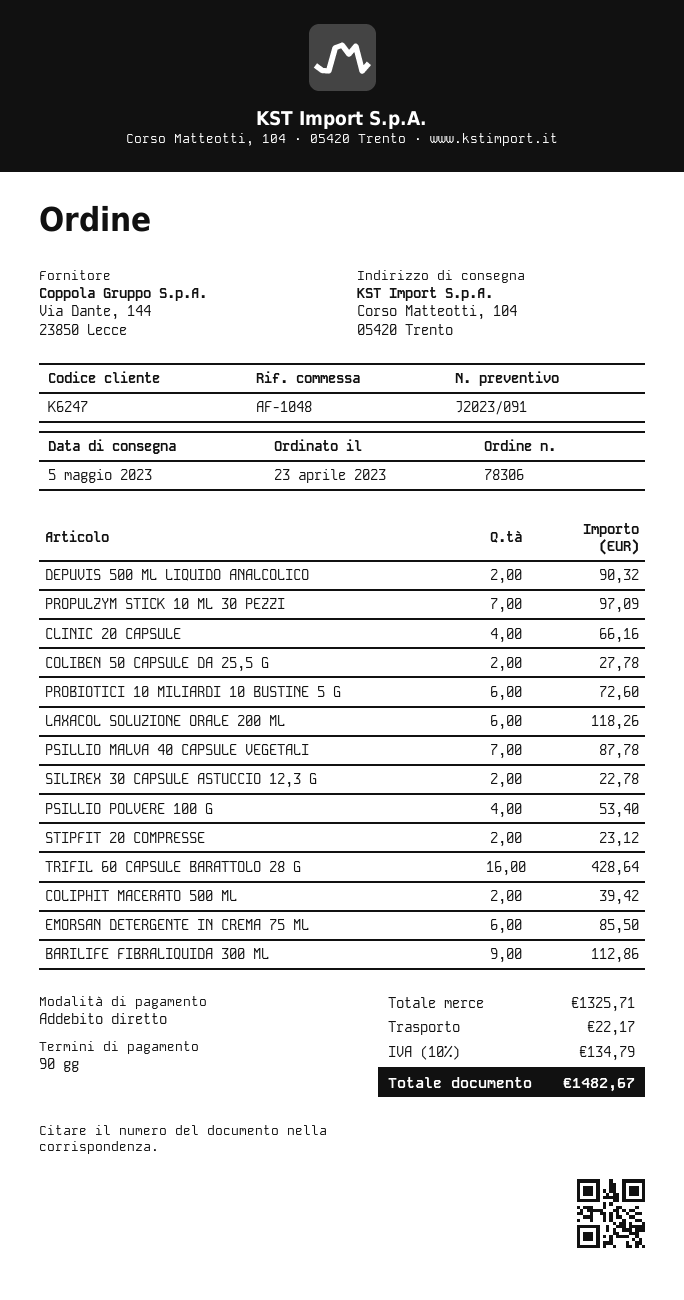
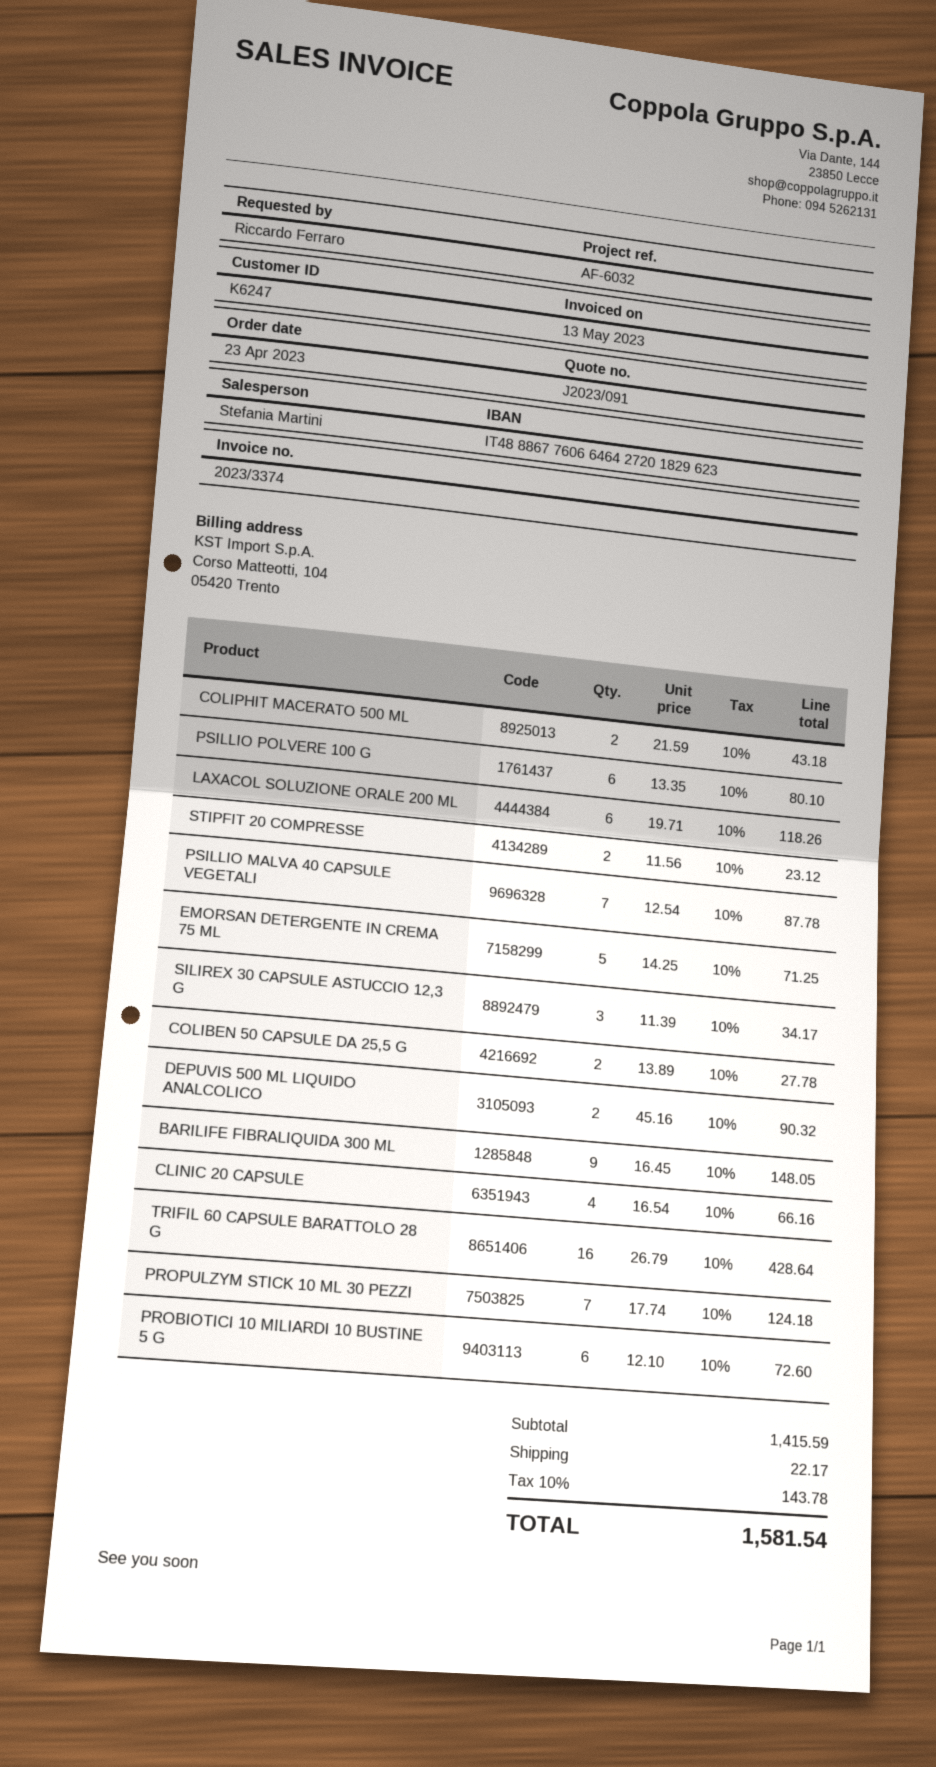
reference: AF-1048 -> AF-6032
PROPULZYM STICK 10 ML 30 PEZZI: 7 for 97.09 -> 7 for 124.18
SILIREX 30 CAPSULE ASTUCCIO 12,3 G: 2 for 22.78 -> 3 for 34.17
PSILLIO POLVERE 100 G: 4 for 53.40 -> 6 for 80.10
COLIPHIT MACERATO 500 ML: 2 for 39.42 -> 2 for 43.18
EMORSAN DETERGENTE IN CREMA 75 ML: 6 for 85.50 -> 5 for 71.25
BARILIFE FIBRALIQUIDA 300 ML: 9 for 112.86 -> 9 for 148.05
subtotal: 1325.71 -> 1415.59
tax: 10% = 134.79 -> 10% = 143.78
total: 1482.67 -> 1581.54

